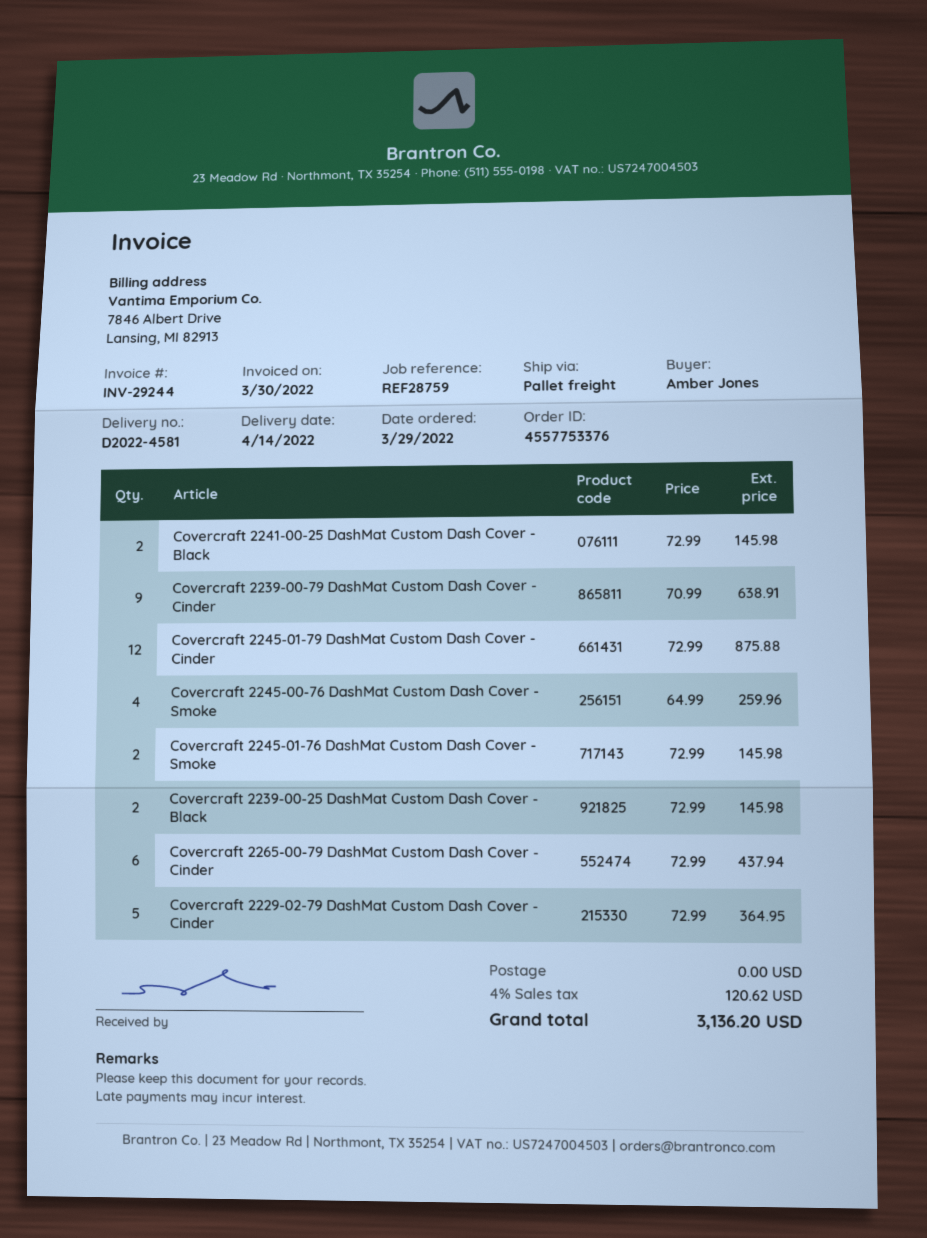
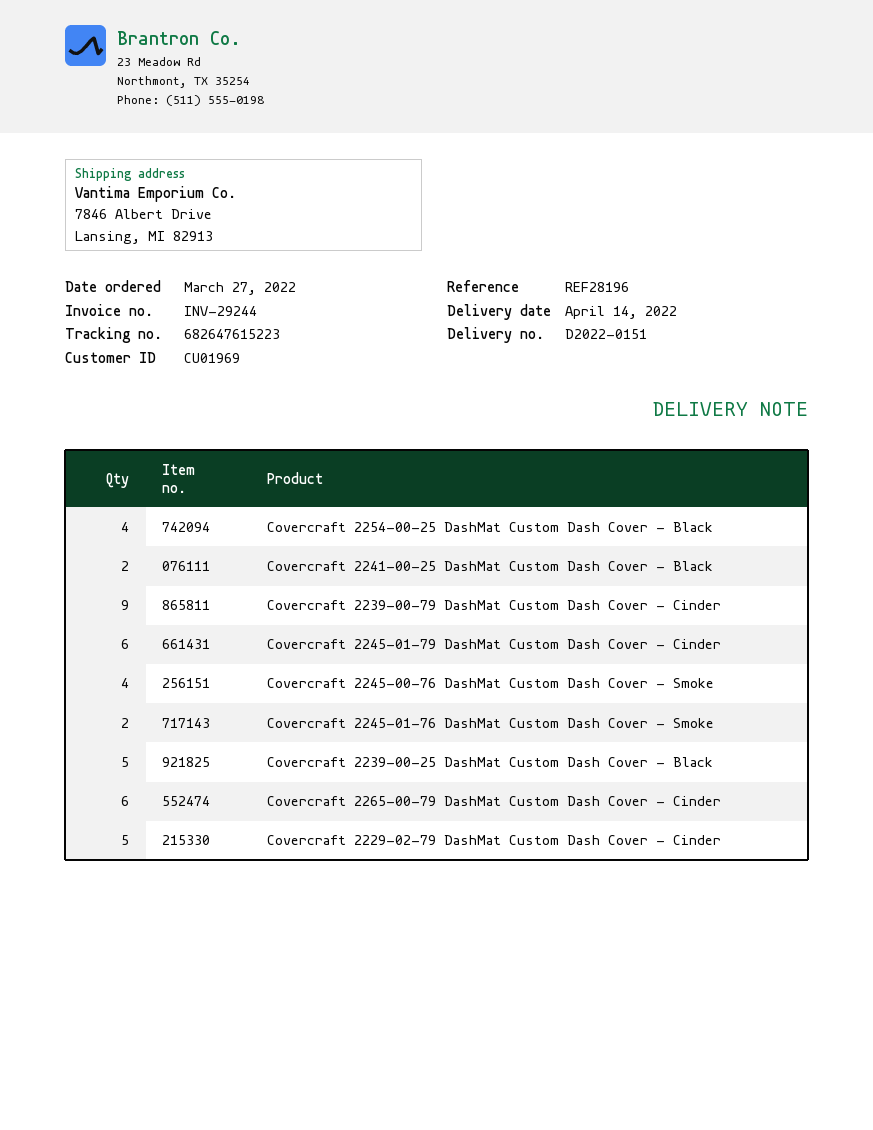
order date: 2022-03-29 -> 2022-03-27
delivery note number: D2022-4581 -> D2022-0151
reference: REF28759 -> REF28196
Covercraft 2245-01-79 DashMat Custom Dash Cover - Cinder: 12 -> 6
Covercraft 2239-00-25 DashMat Custom Dash Cover - Black: 2 -> 5
Covercraft 2254-00-25 DashMat Custom Dash Cover - Black: none -> 4

